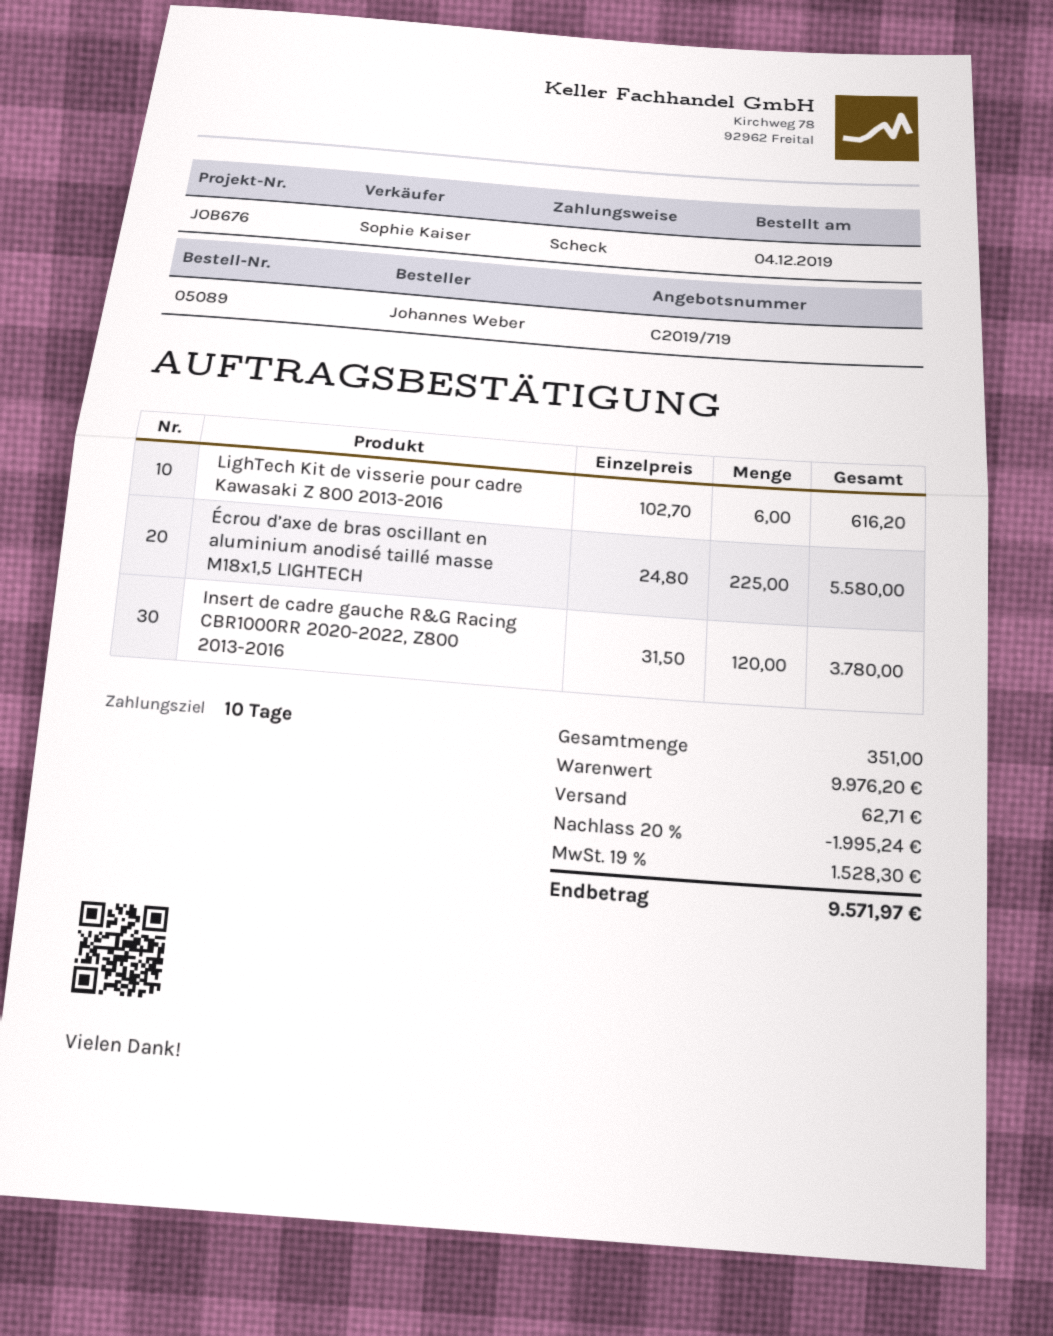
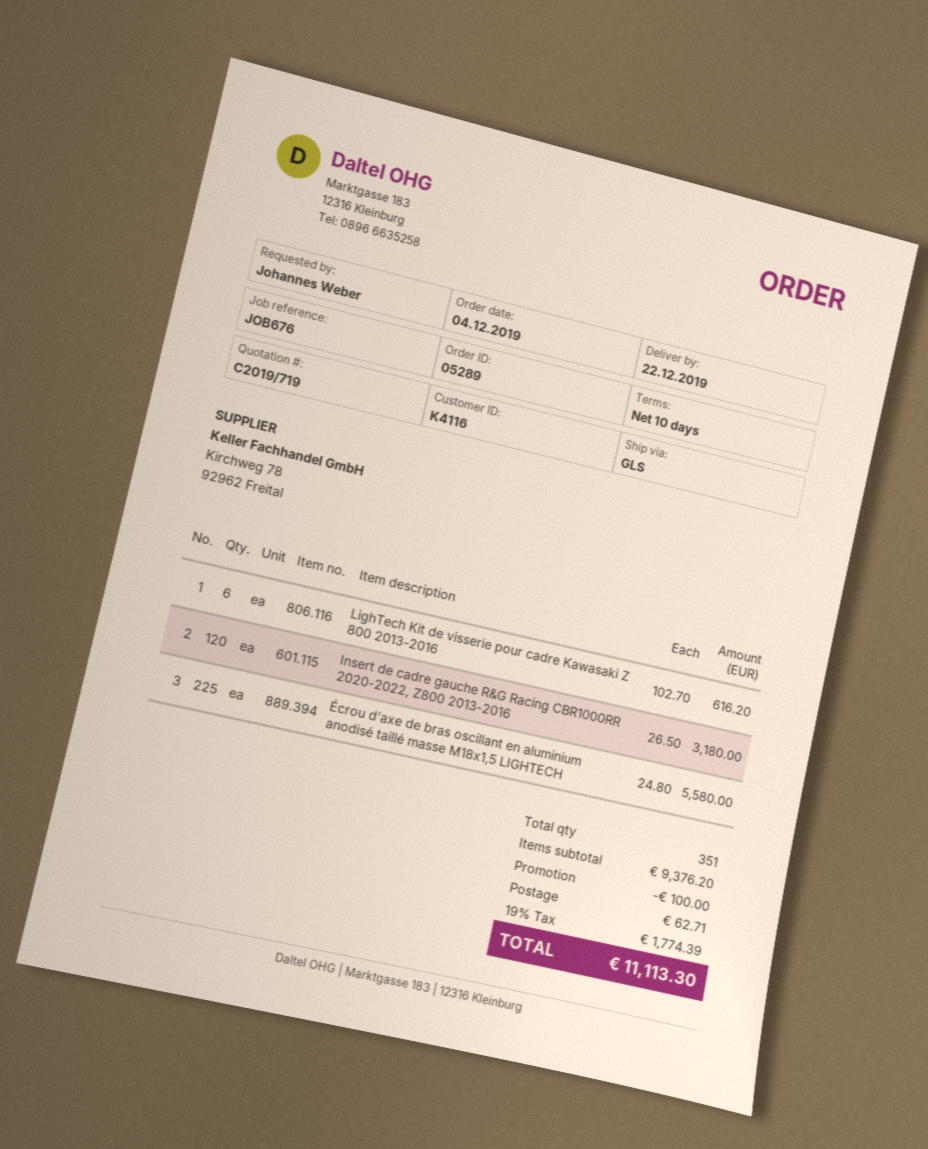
order number: 05089 -> 05289
Insert de cadre gauche R&G Racing CBR1000RR 2020-2022, Z800 2013-2016: 120 x 31.50 = 3780.00 -> 120 x 26.50 = 3180.00
subtotal: 9976.20 -> 9376.20
discount: 1995.24 -> 100.00
tax: 19% = 1528.30 -> 19% = 1774.39
total: 9571.97 -> 11113.30

